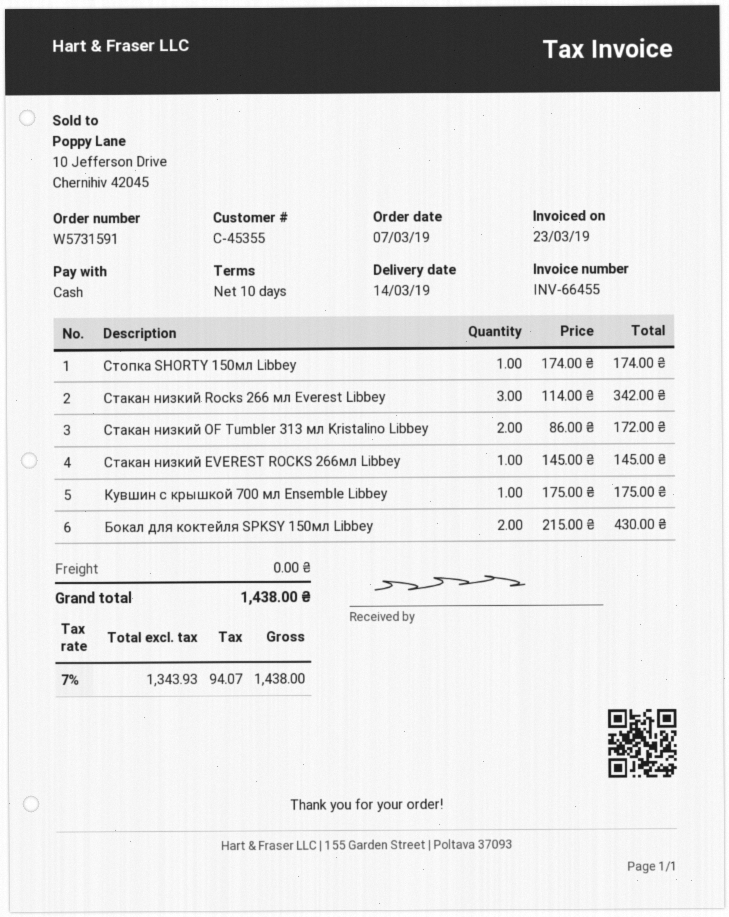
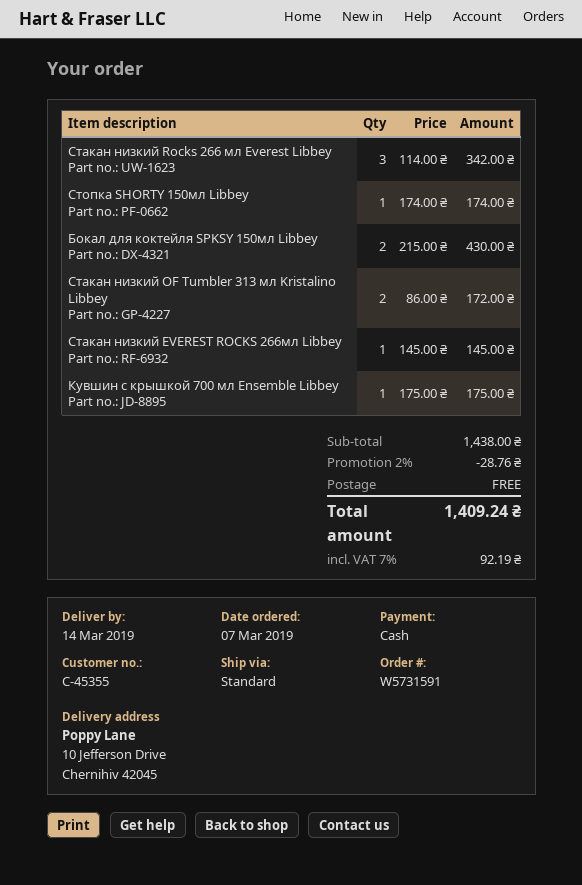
discount: none -> 2% = 28.76
tax: 7% = 94.07 -> 7% = 92.19
total: 1438.00 -> 1409.24

